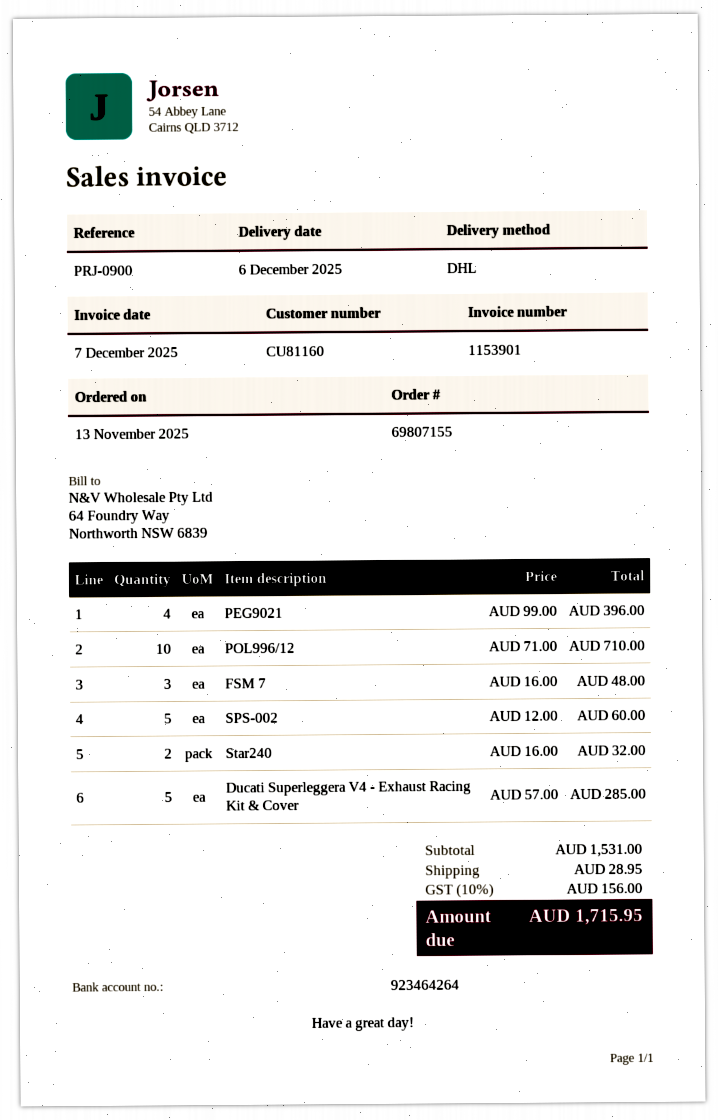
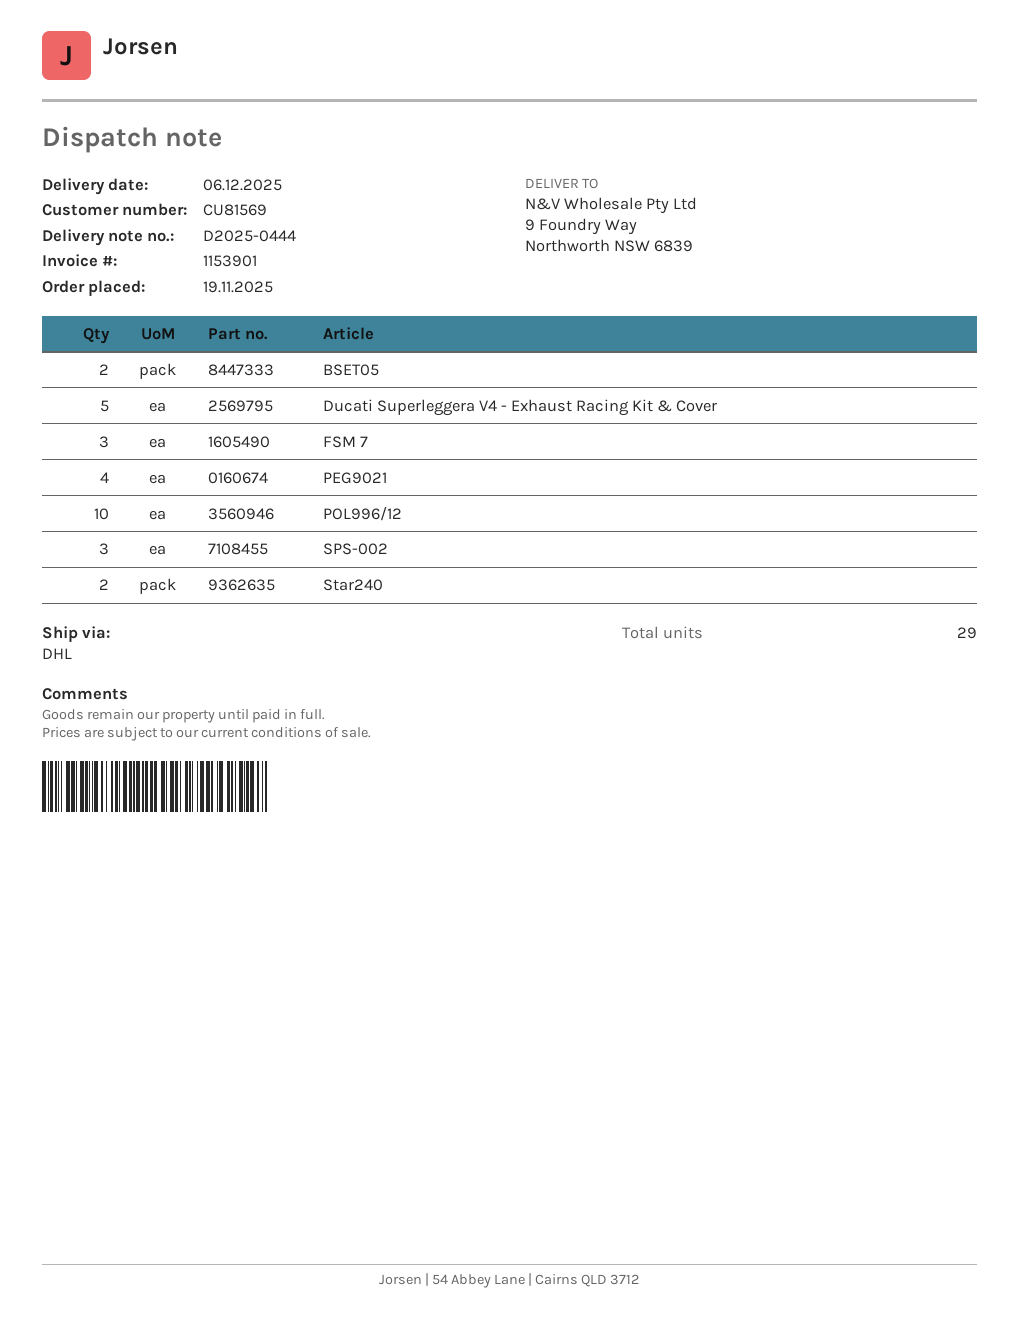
order date: 2025-11-13 -> 2025-11-19
customer number: CU81160 -> CU81569
SPS-002: 5 -> 3
BSET05: none -> 2

